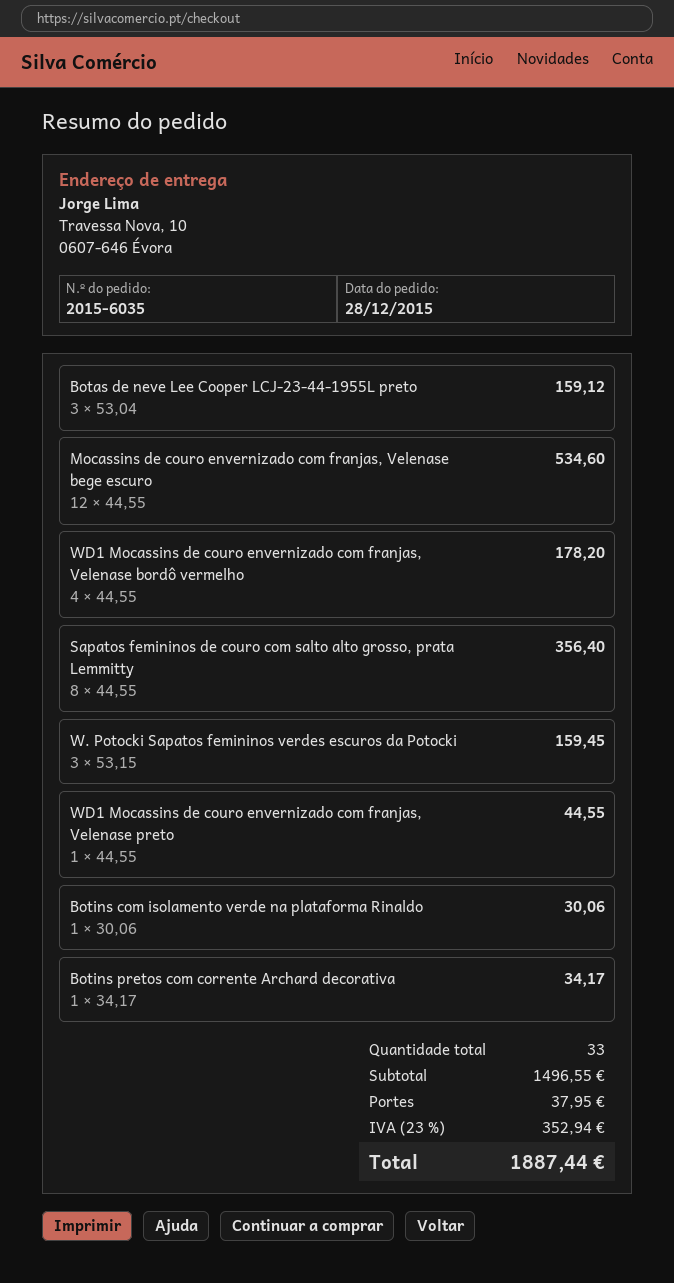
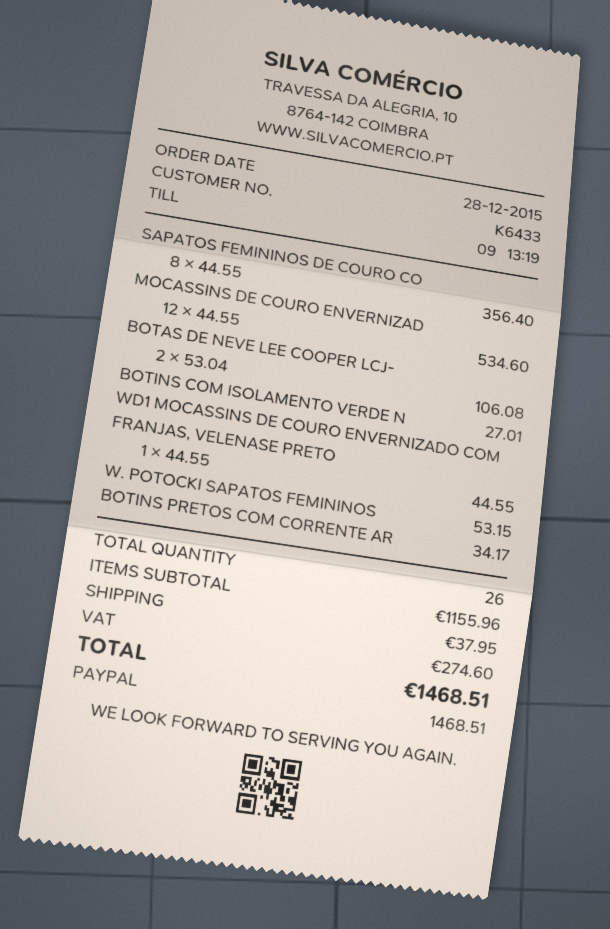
Botas de neve Lee Cooper LCJ-23-44-1955L preto: 3 x 53.04 = 159.12 -> 2 x 53.04 = 106.08
WD1 Mocassins de couro envernizado com franjas, Velenase bordô vermelho: 4 x 44.55 = 178.20 -> none
W. Potocki Sapatos femininos verdes escuros da Potocki: 3 x 53.15 = 159.45 -> 1 x 53.15 = 53.15
Botins com isolamento verde na plataforma Rinaldo: 1 x 30.06 = 30.06 -> 1 x 27.01 = 27.01
total quantity: 33 -> 26
subtotal: 1496.55 -> 1155.96
tax: 352.94 -> 274.60
total: 1887.44 -> 1468.51

